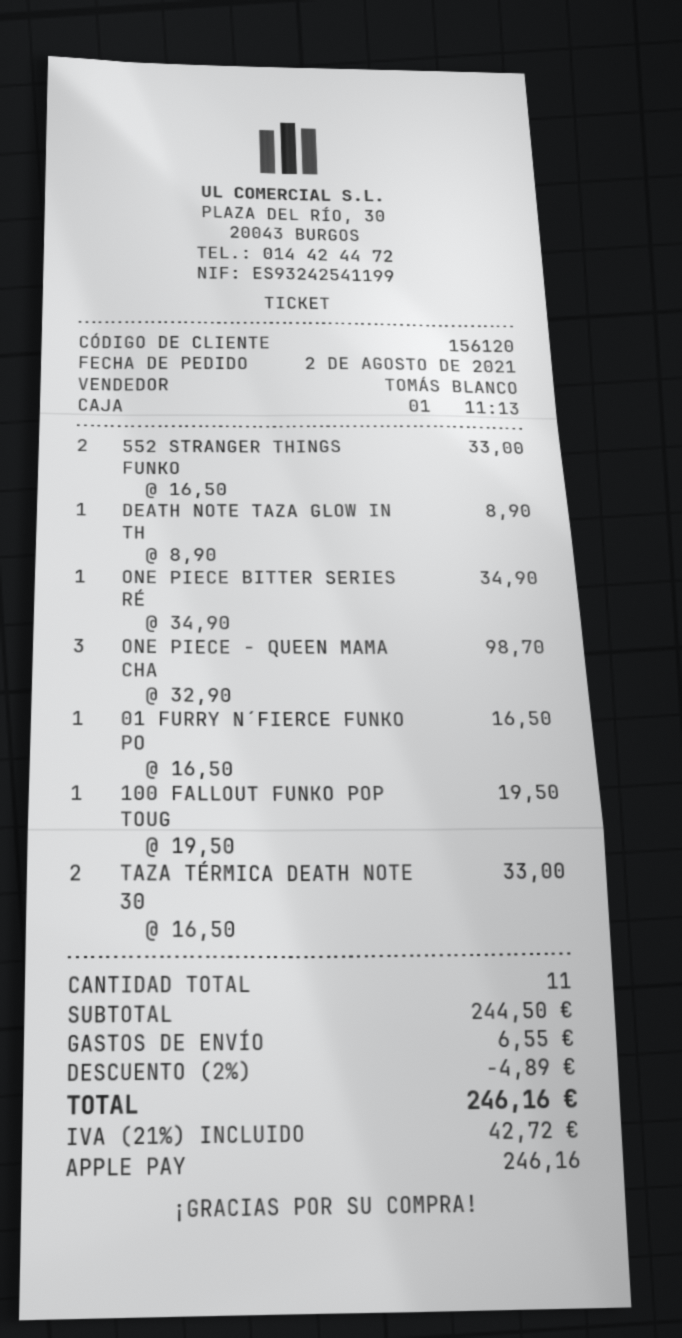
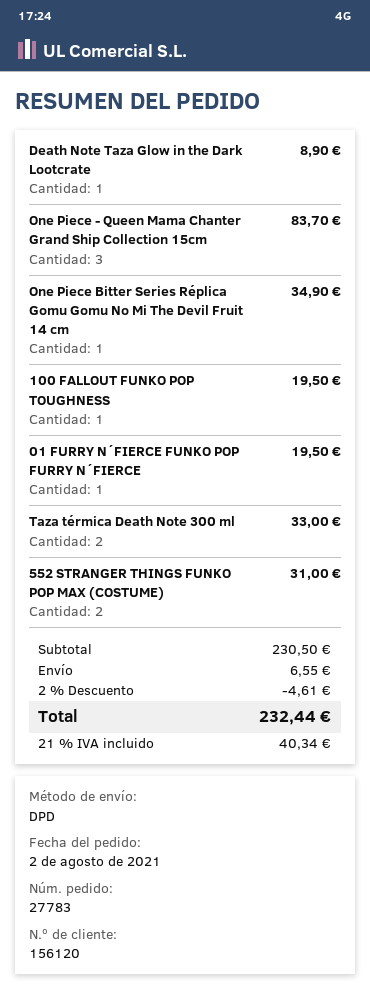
552 STRANGER THINGS FUNKO: 2 for 33.00 -> 2 for 31.00
ONE PIECE - QUEEN MAMA CHA: 3 for 98.70 -> 3 for 83.70
01 FURRY N´FIERCE FUNKO PO: 1 for 16.50 -> 1 for 19.50
subtotal: 244.50 -> 230.50
discount: 2% = 4.89 -> 2% = 4.61
tax: 21% = 42.72 -> 21% = 40.34
total: 246.16 -> 232.44

